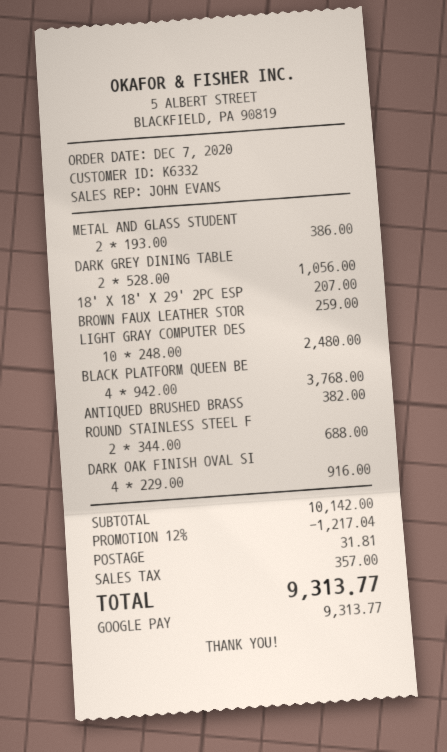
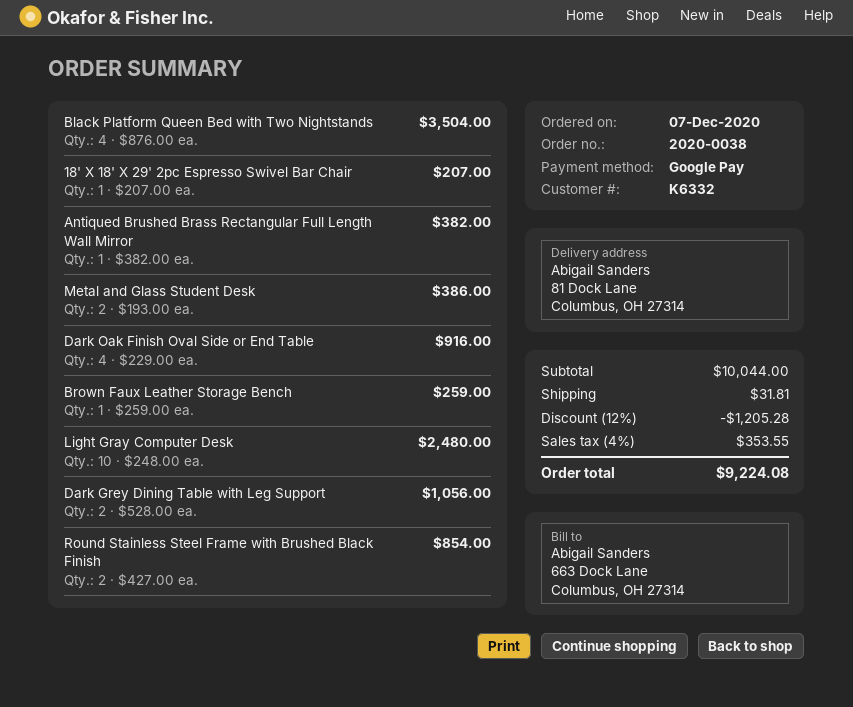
BLACK PLATFORM QUEEN BE: 4 x 942.00 = 3768.00 -> 4 x 876.00 = 3504.00
ROUND STAINLESS STEEL F: 2 x 344.00 = 688.00 -> 2 x 427.00 = 854.00
subtotal: 10142.00 -> 10044.00
discount: 12% = 1217.04 -> 12% = 1205.28
tax: 357.00 -> 353.55
total: 9313.77 -> 9224.08

